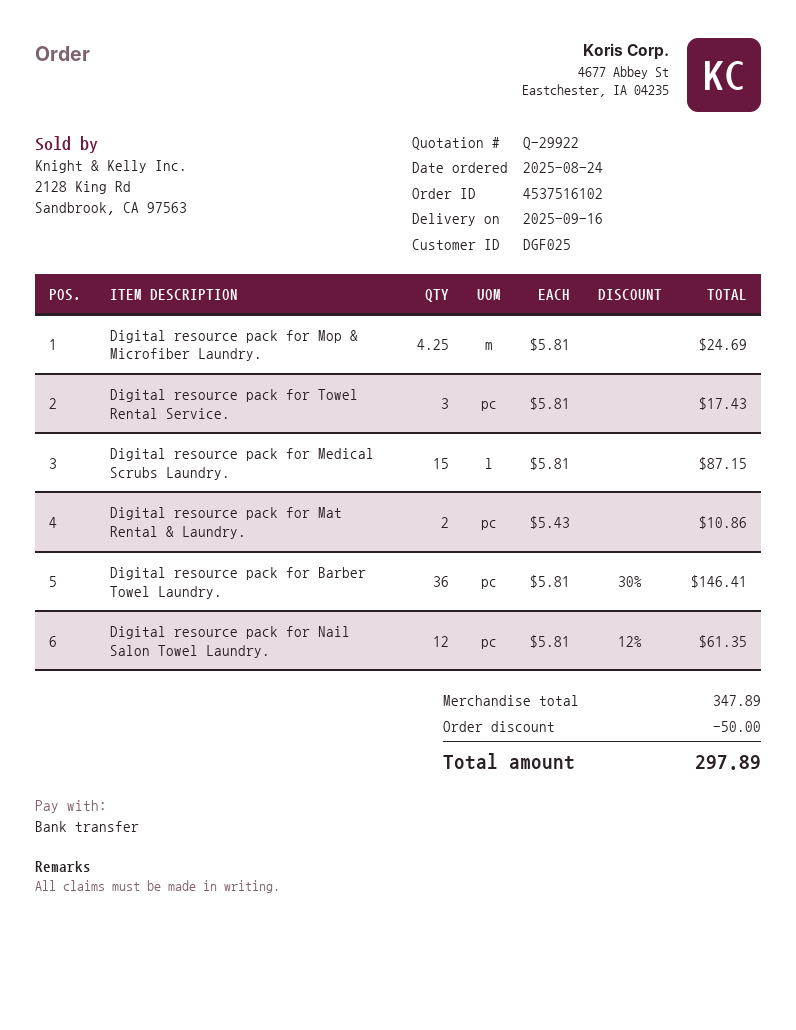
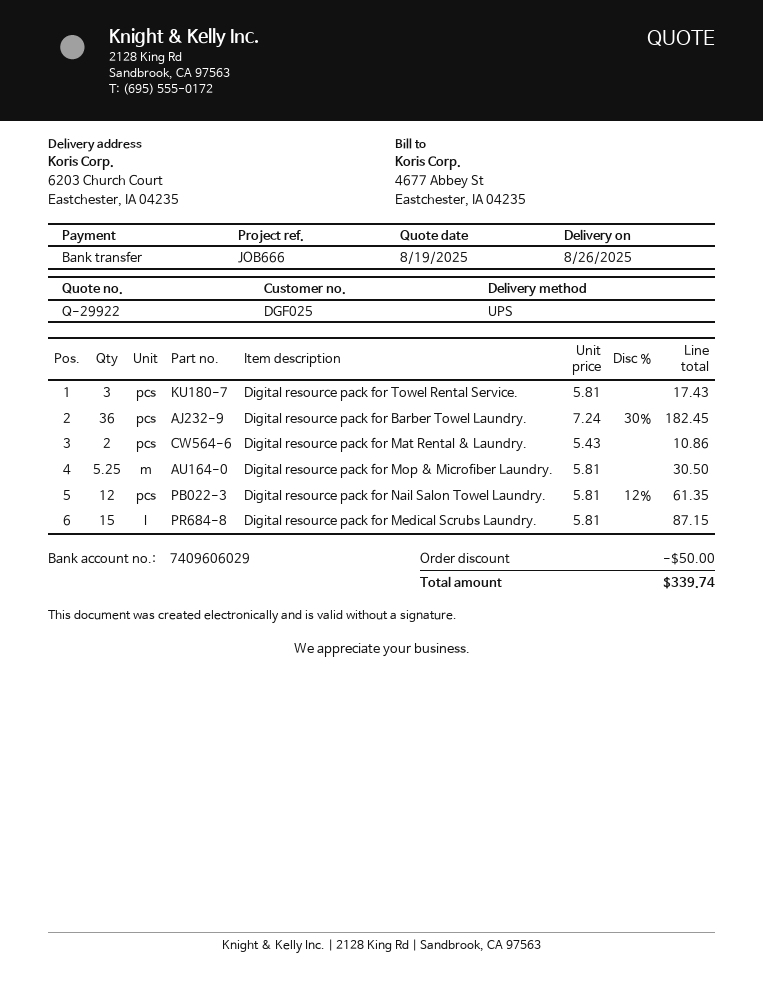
delivery date: 2025-09-16 -> 2025-08-26
Digital resource pack for Mop & Microfiber Laundry.: 4.25 x 5.81 = 24.69 -> 5.25 x 5.81 = 30.50
Digital resource pack for Barber Towel Laundry.: 36 x 5.81 - 30% = 146.41 -> 36 x 7.24 - 30% = 182.45
total: 297.89 -> 339.74

